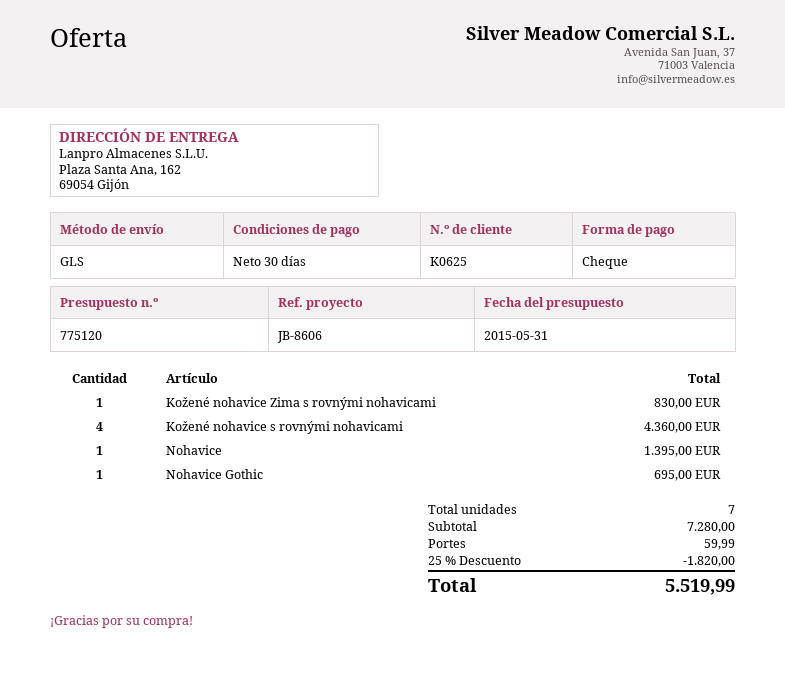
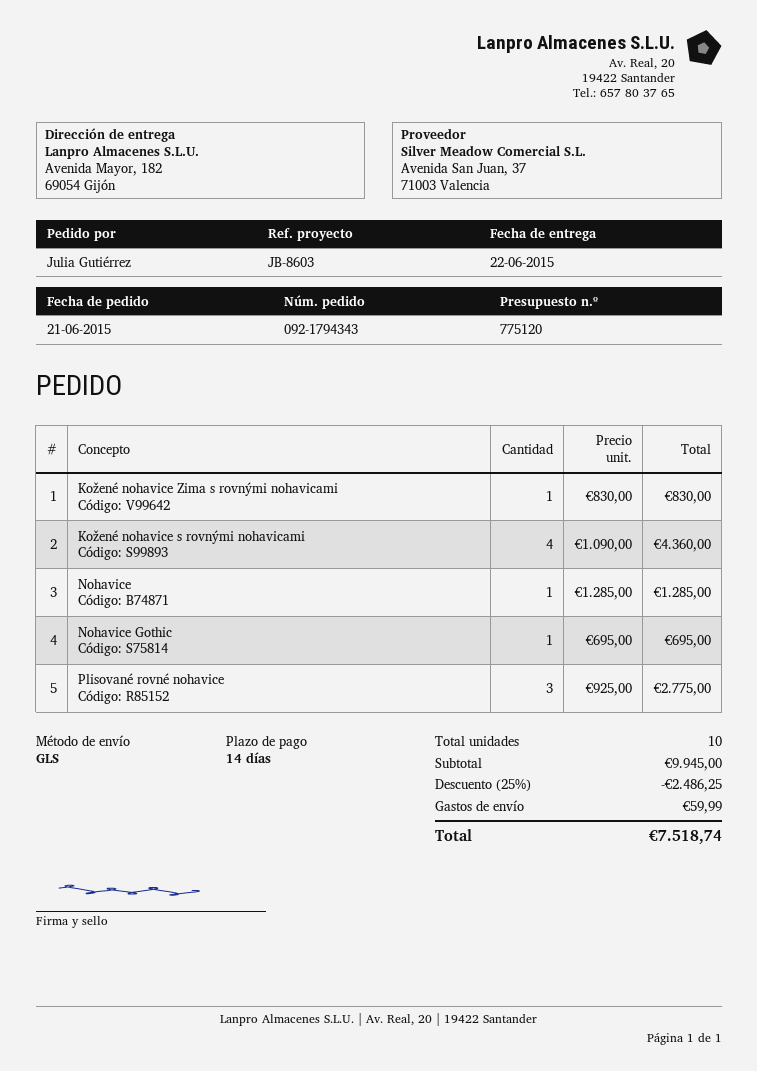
payment terms: 30 days -> 14 days
reference: JB-8606 -> JB-8603
ship to: Plaza Santa Ana, 162, 69054 Gijón -> Avenida Mayor, 182, 69054 Gijón
Nohavice: 1 for 1395.00 -> 1 for 1285.00
Plisované rovné nohavice: none -> 3 for 2775.00
total quantity: 7 -> 10
subtotal: 7280.00 -> 9945.00
discount: 25% = 1820.00 -> 25% = 2486.25
total: 5519.99 -> 7518.74

